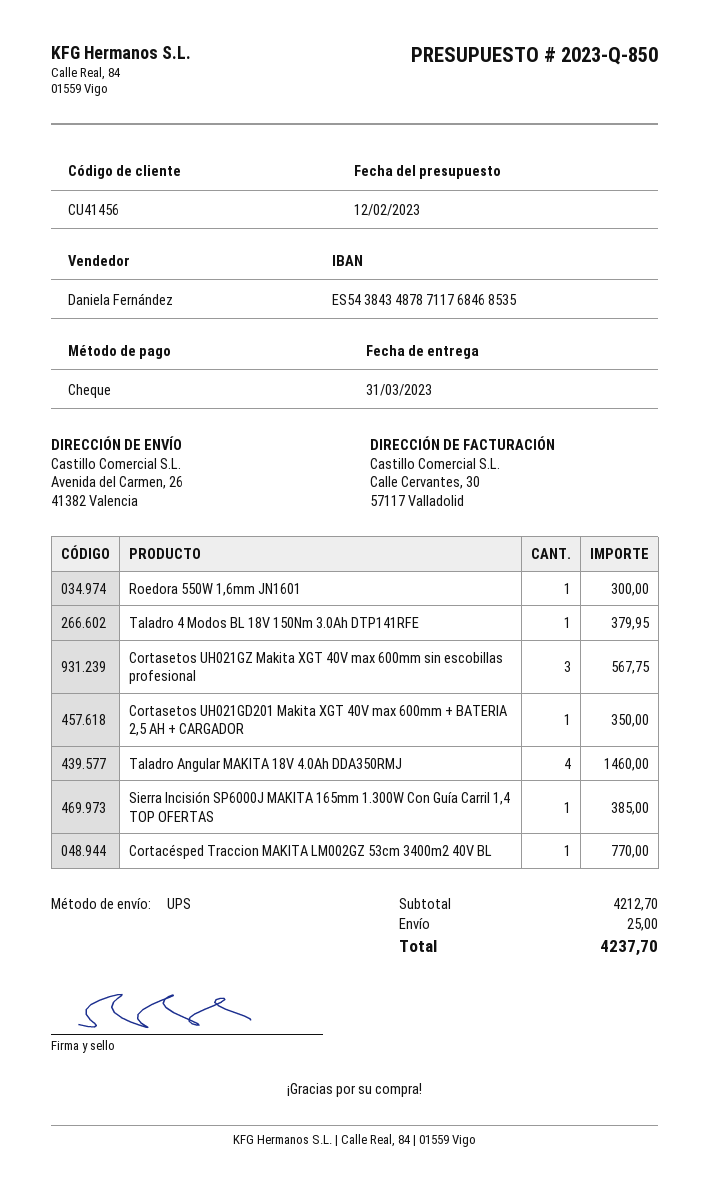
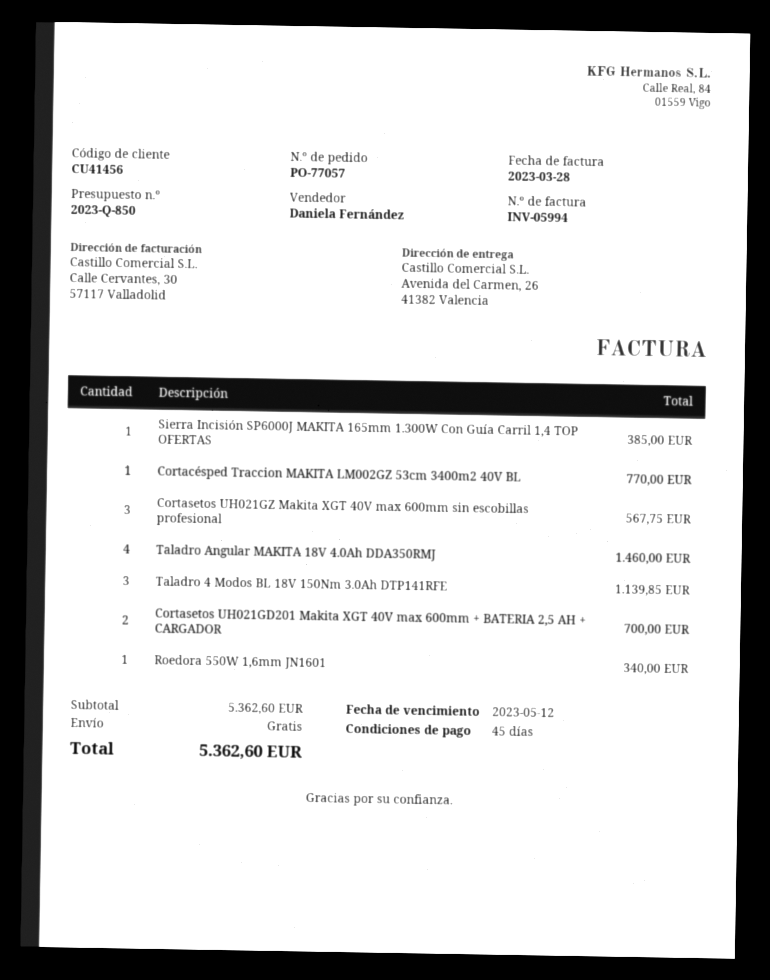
Roedora 550W 1,6mm JN1601: 1 for 300.00 -> 1 for 340.00
Taladro 4 Modos BL 18V 150Nm 3.0Ah DTP141RFE: 1 for 379.95 -> 3 for 1139.85
Cortasetos UH021GD201 Makita XGT 40V max 600mm + BATERIA 2,5 AH + CARGADOR: 1 for 350.00 -> 2 for 700.00
subtotal: 4212.70 -> 5362.60
shipping: 25.00 -> 0.00
total: 4237.70 -> 5362.60

